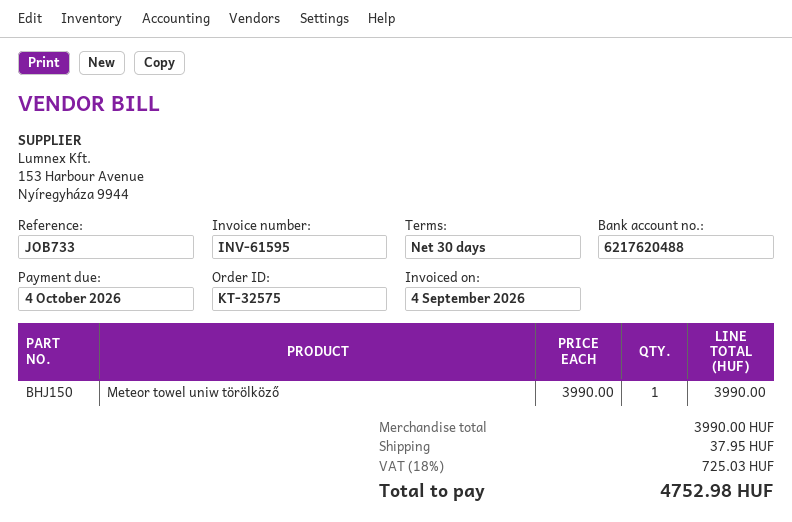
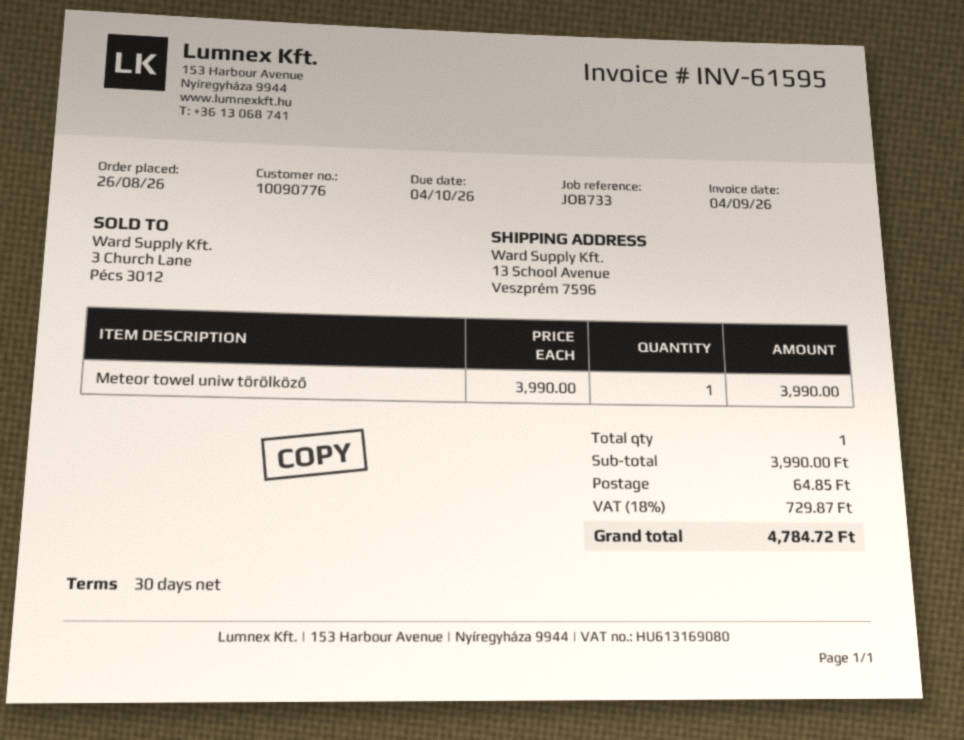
shipping: 37.95 -> 64.85
tax: 18% = 725.03 -> 18% = 729.87
total: 4752.98 -> 4784.72

